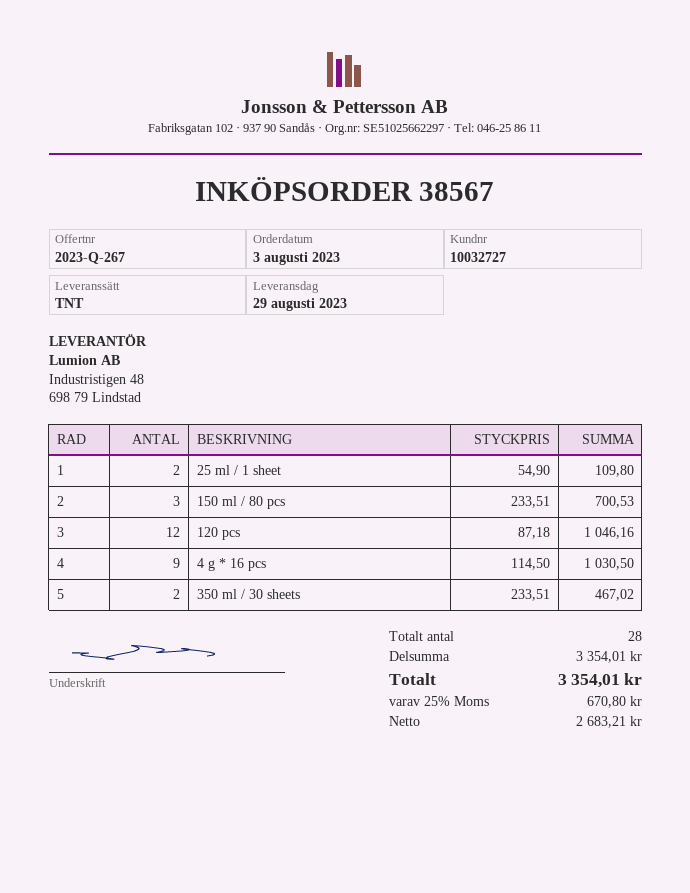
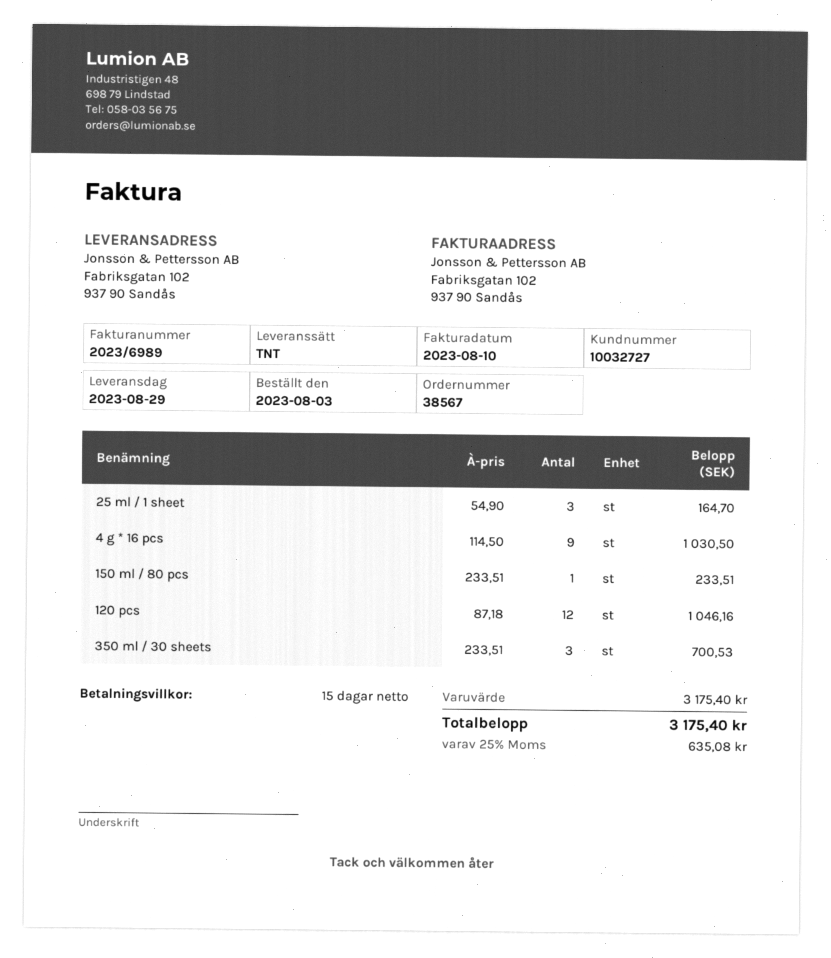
25 ml / 1 sheet: 2 x 54.90 = 109.80 -> 3 x 54.90 = 164.70
150 ml / 80 pcs: 3 x 233.51 = 700.53 -> 1 x 233.51 = 233.51
350 ml / 30 sheets: 2 x 233.51 = 467.02 -> 3 x 233.51 = 700.53
subtotal: 3354.01 -> 3175.40
tax: 25% = 670.80 -> 25% = 635.08
total: 3354.01 -> 3175.40

